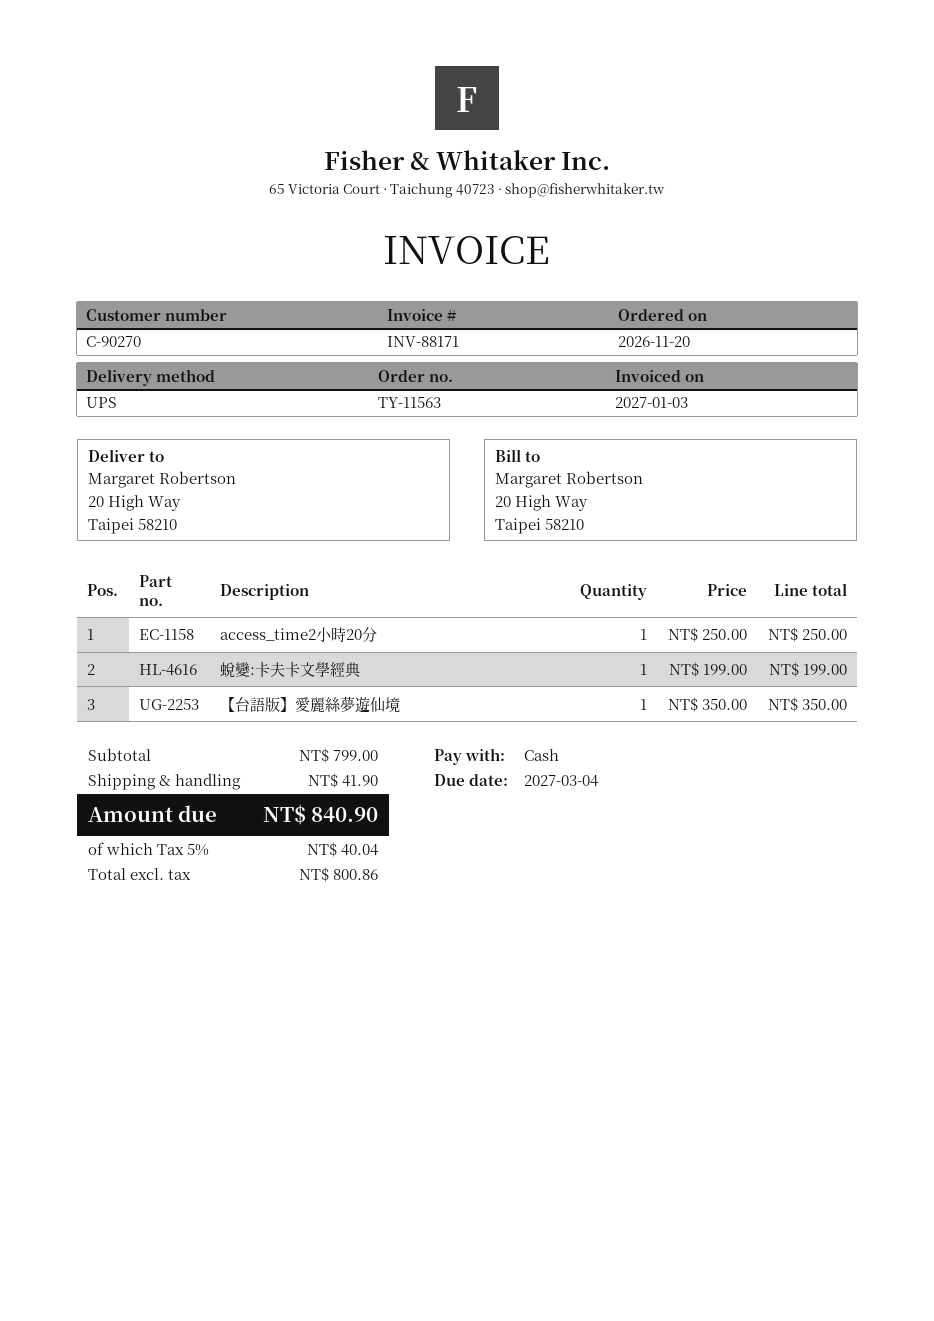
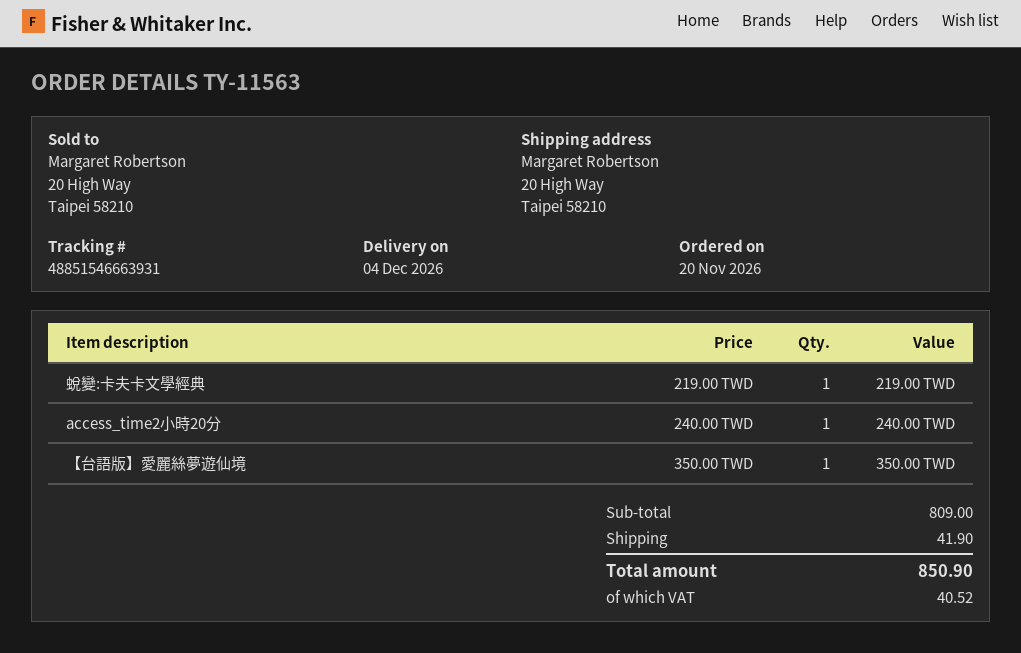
access_time2小時20分: 1 x 250.00 = 250.00 -> 1 x 240.00 = 240.00
蛻變:卡夫卡文學經典: 1 x 199.00 = 199.00 -> 1 x 219.00 = 219.00
subtotal: 799.00 -> 809.00
tax: 40.04 -> 40.52
total: 840.90 -> 850.90

